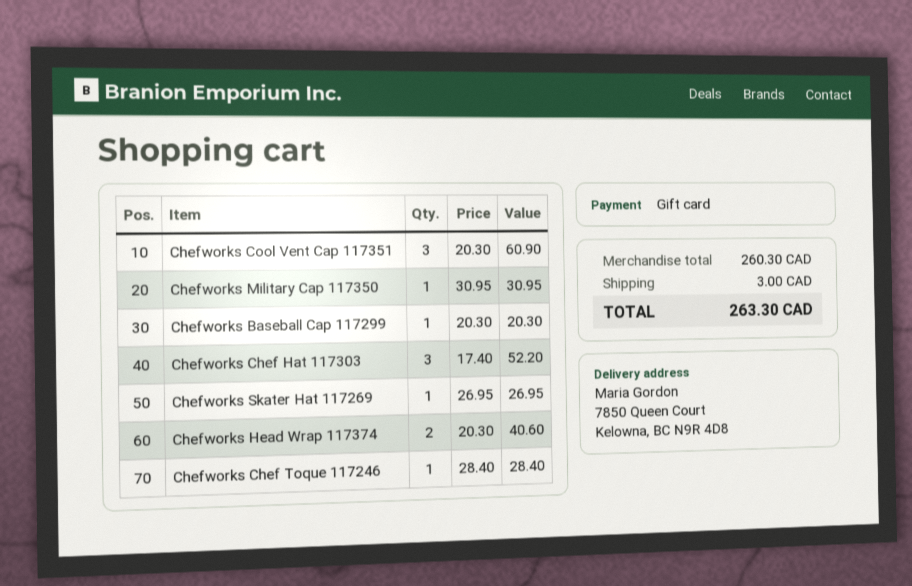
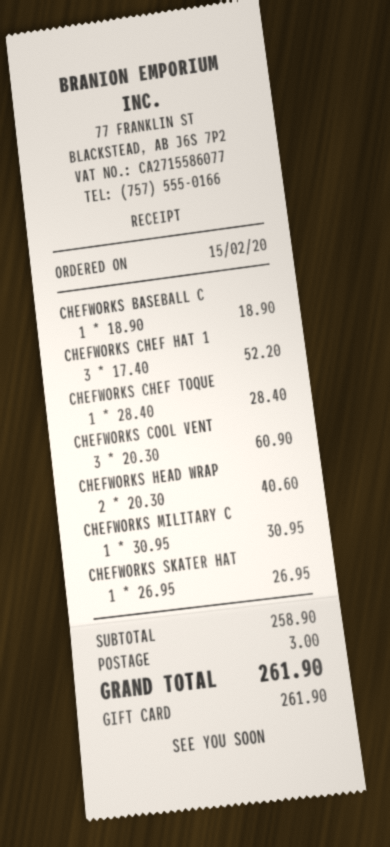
Chefworks Baseball Cap 117299: 1 x 20.30 = 20.30 -> 1 x 18.90 = 18.90
subtotal: 260.30 -> 258.90
total: 263.30 -> 261.90

